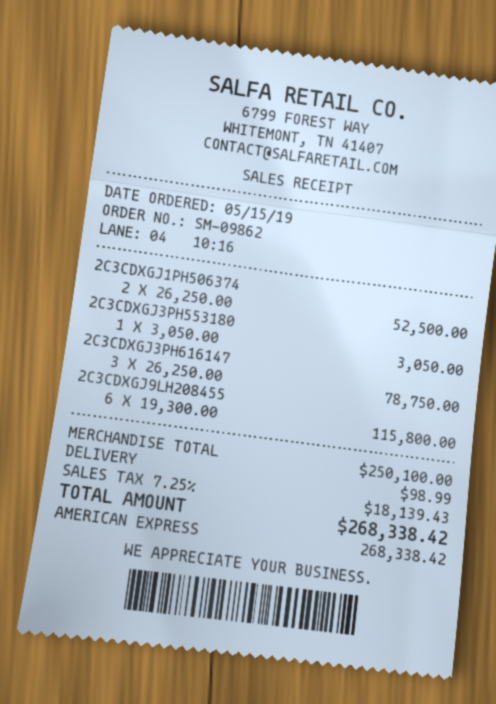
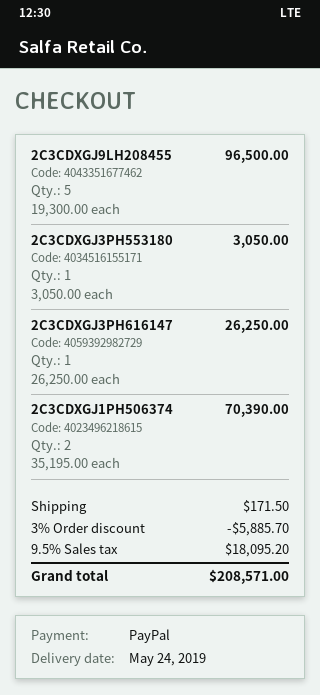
payment method: American Express -> PayPal
2C3CDXGJ1PH506374: 2 x 26250.00 = 52500.00 -> 2 x 35195.00 = 70390.00
2C3CDXGJ3PH616147: 3 x 26250.00 = 78750.00 -> 1 x 26250.00 = 26250.00
2C3CDXGJ9LH208455: 6 x 19300.00 = 115800.00 -> 5 x 19300.00 = 96500.00
discount: none -> 3% = 5885.70
shipping: 98.99 -> 171.50
tax: 7.25% = 18139.43 -> 9.5% = 18095.20
total: 268338.42 -> 208571.00

